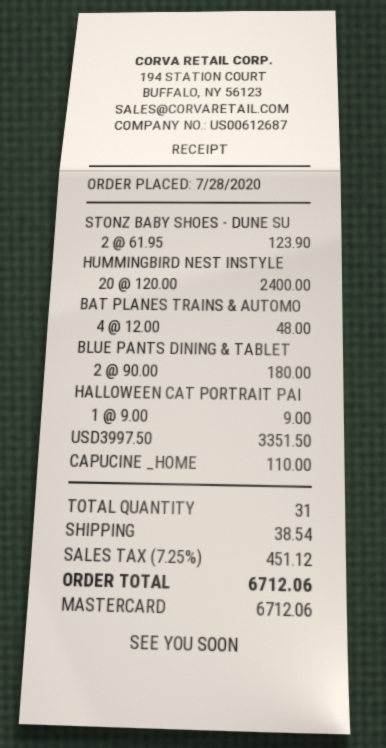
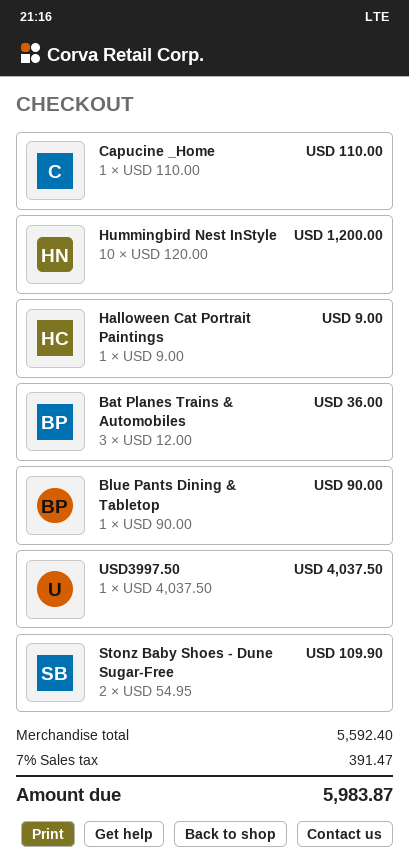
STONZ BABY SHOES - DUNE SU: 2 x 61.95 = 123.90 -> 2 x 54.95 = 109.90
HUMMINGBIRD NEST INSTYLE: 20 x 120.00 = 2400.00 -> 10 x 120.00 = 1200.00
BAT PLANES TRAINS & AUTOMO: 4 x 12.00 = 48.00 -> 3 x 12.00 = 36.00
BLUE PANTS DINING & TABLET: 2 x 90.00 = 180.00 -> 1 x 90.00 = 90.00
USD3997.50: 1 x 3351.50 = 3351.50 -> 1 x 4037.50 = 4037.50
shipping: 38.54 -> none
tax: 7.25% = 451.12 -> 7% = 391.47
total: 6712.06 -> 5983.87

